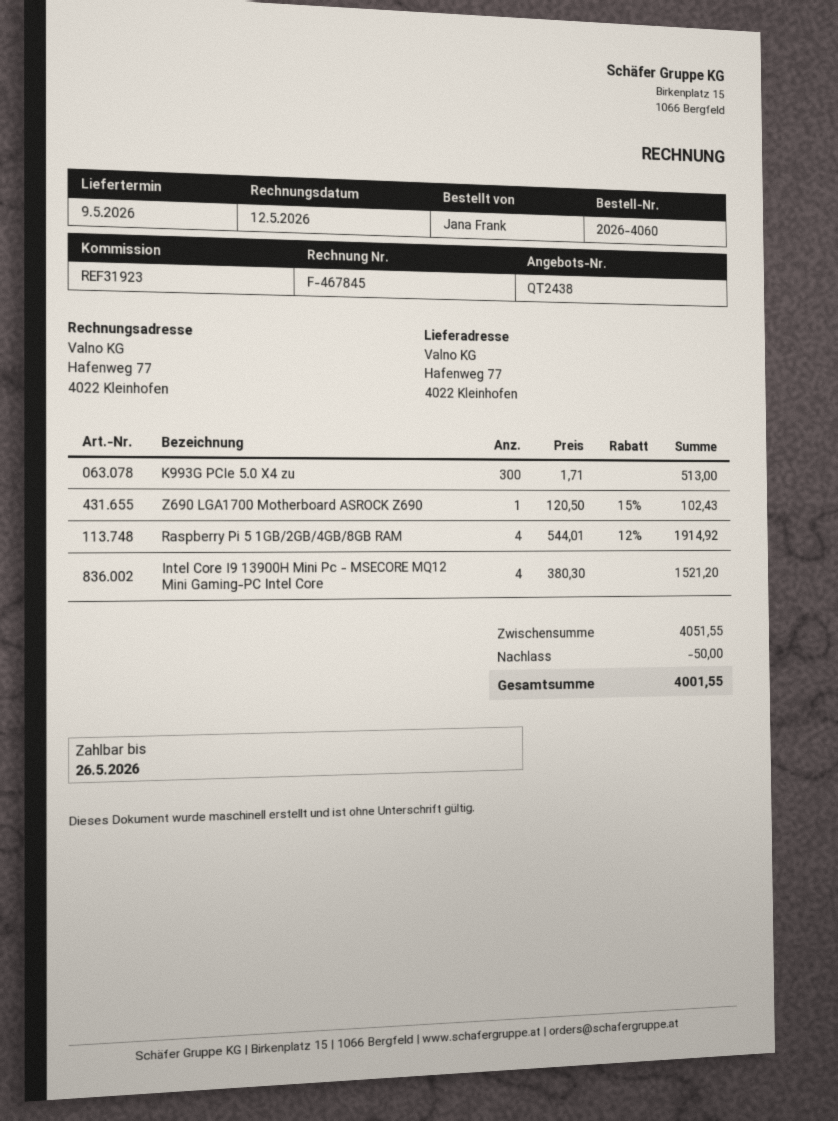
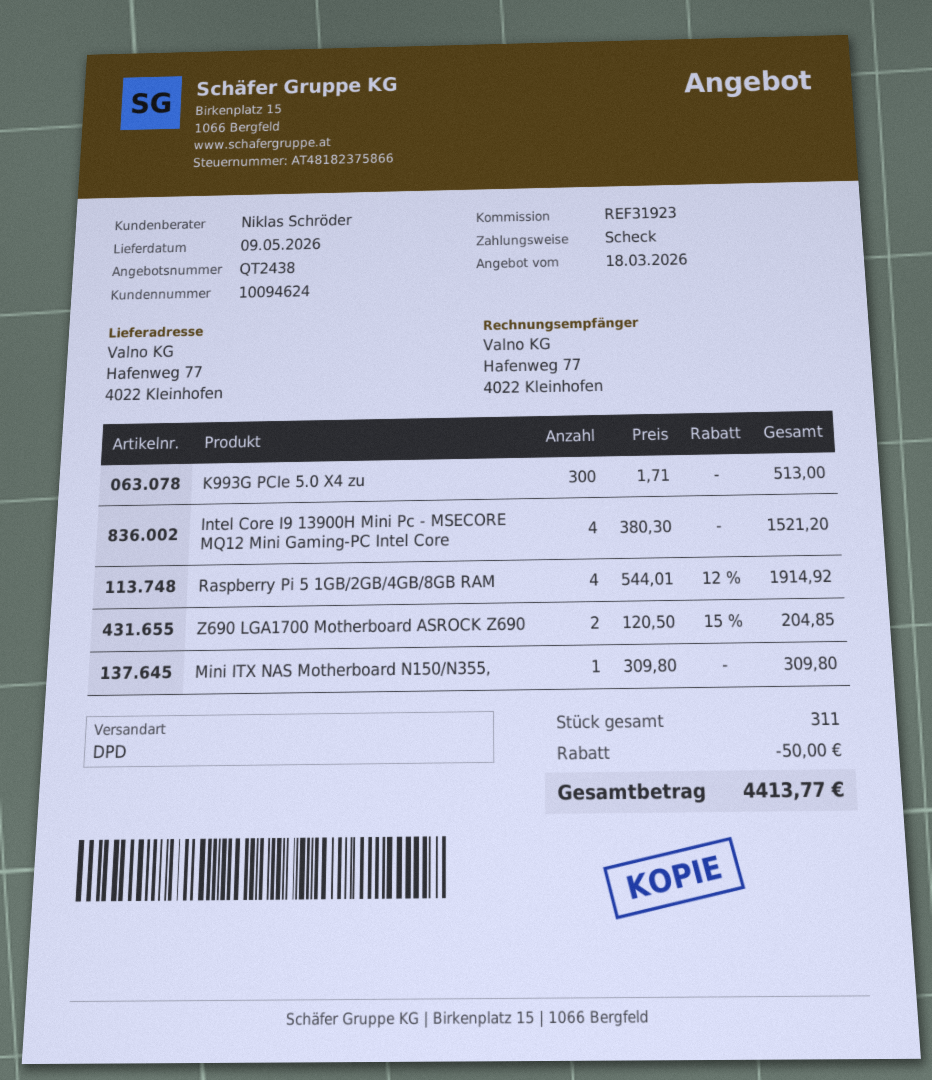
Z690 LGA1700 Motherboard ASROCK Z690: 1 x 120.50 - 15% = 102.43 -> 2 x 120.50 - 15% = 204.85
Mini ITX NAS Motherboard N150/N355,: none -> 1 x 309.80 = 309.80
total: 4001.55 -> 4413.77

